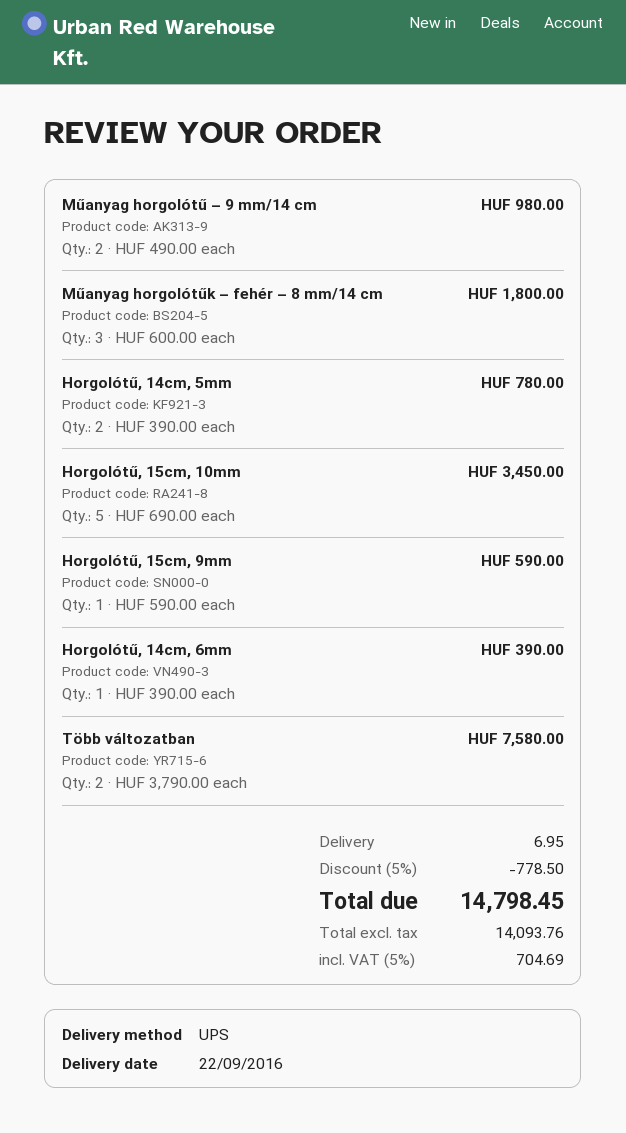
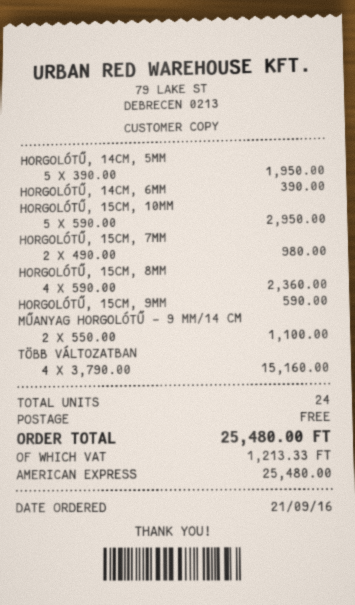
Műanyag horgolótű – 9 mm/14 cm: 2 x 490.00 = 980.00 -> 2 x 550.00 = 1100.00
Műanyag horgolótűk – fehér – 8 mm/14 cm: 3 x 600.00 = 1800.00 -> none
Horgolótű, 14cm, 5mm: 2 x 390.00 = 780.00 -> 5 x 390.00 = 1950.00
Horgolótű, 15cm, 10mm: 5 x 690.00 = 3450.00 -> 5 x 590.00 = 2950.00
Több változatban: 2 x 3790.00 = 7580.00 -> 4 x 3790.00 = 15160.00
HORGOLÓTŰ, 15CM, 7MM: none -> 2 x 490.00 = 980.00
HORGOLÓTŰ, 15CM, 8MM: none -> 4 x 590.00 = 2360.00
discount: 5% = 778.50 -> none
shipping: 6.95 -> 0.00
tax: 704.69 -> 1213.33
total: 14798.45 -> 25480.00

